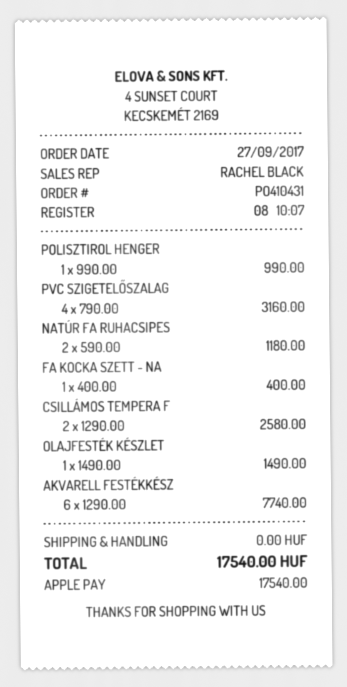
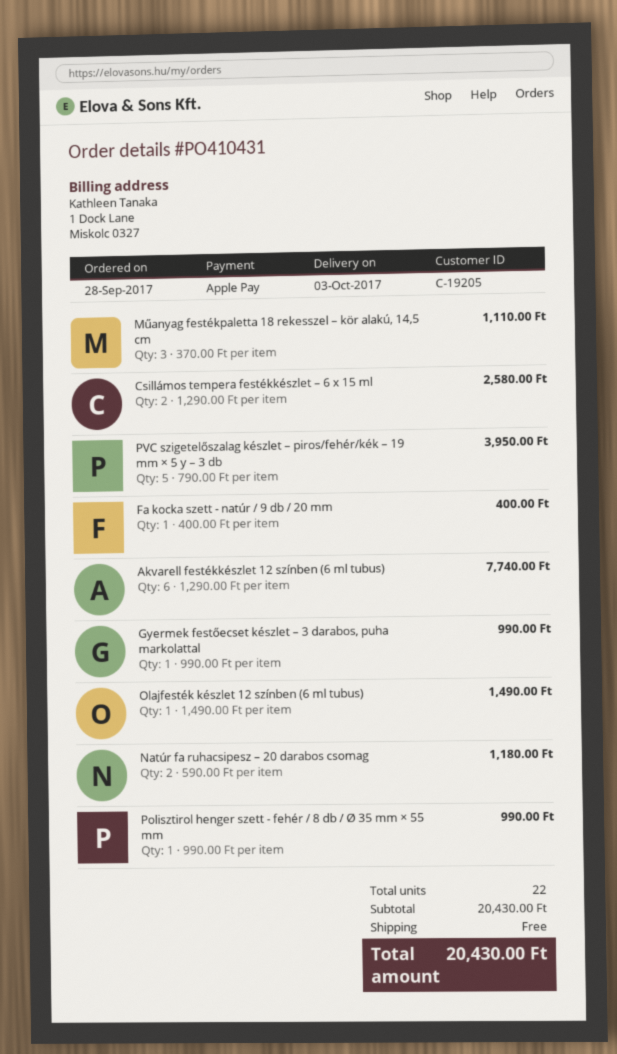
order date: 2017-09-27 -> 2017-09-28
PVC SZIGETELŐSZALAG: 4 x 790.00 = 3160.00 -> 5 x 790.00 = 3950.00
Műanyag festékpaletta 18 rekesszel – kör alakú, 14,5 cm: none -> 3 x 370.00 = 1110.00
Gyermek festőecset készlet – 3 darabos, puha markolattal: none -> 1 x 990.00 = 990.00
total: 17540.00 -> 20430.00

